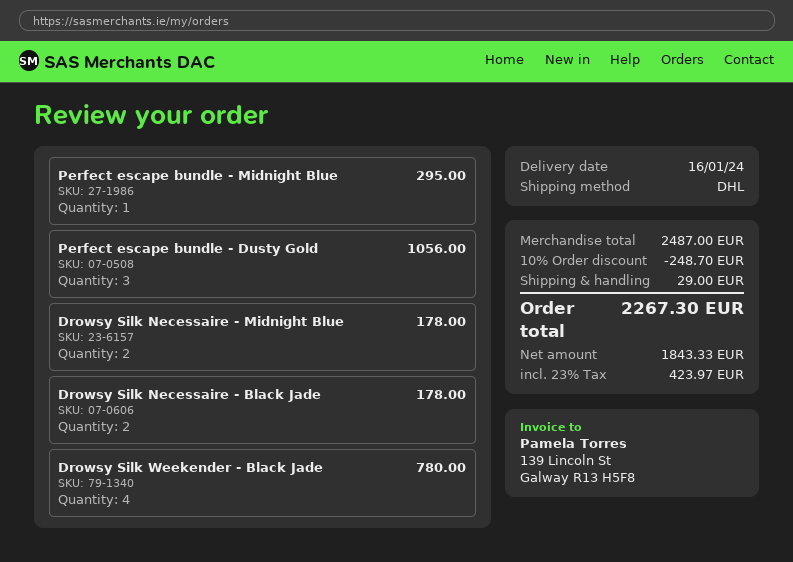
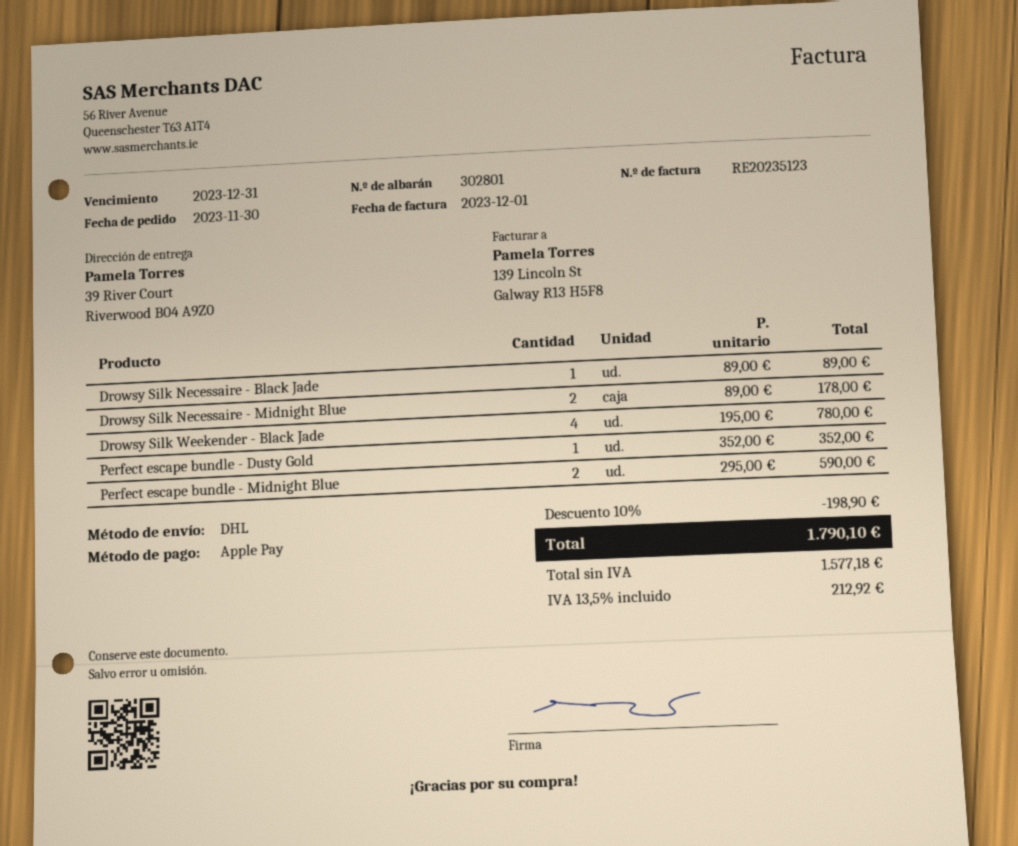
Perfect escape bundle - Midnight Blue: 1 for 295.00 -> 2 for 590.00
Perfect escape bundle - Dusty Gold: 3 for 1056.00 -> 1 for 352.00
Drowsy Silk Necessaire - Black Jade: 2 for 178.00 -> 1 for 89.00
discount: 10% = 248.70 -> 10% = 198.90
shipping: 29.00 -> none
net: 1843.33 -> 1577.18
tax: 23% = 423.97 -> 13.5% = 212.92
total: 2267.30 -> 1790.10

